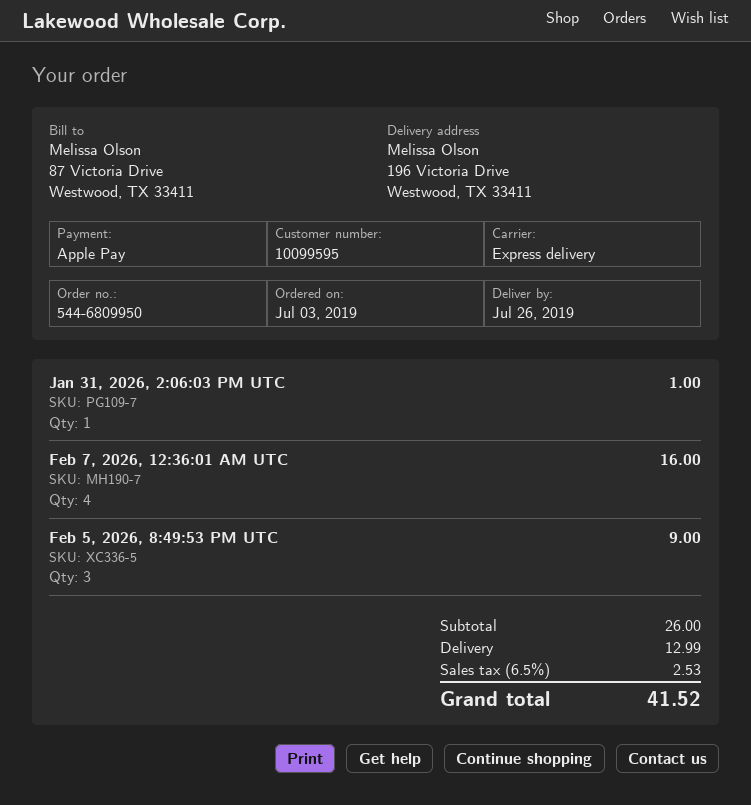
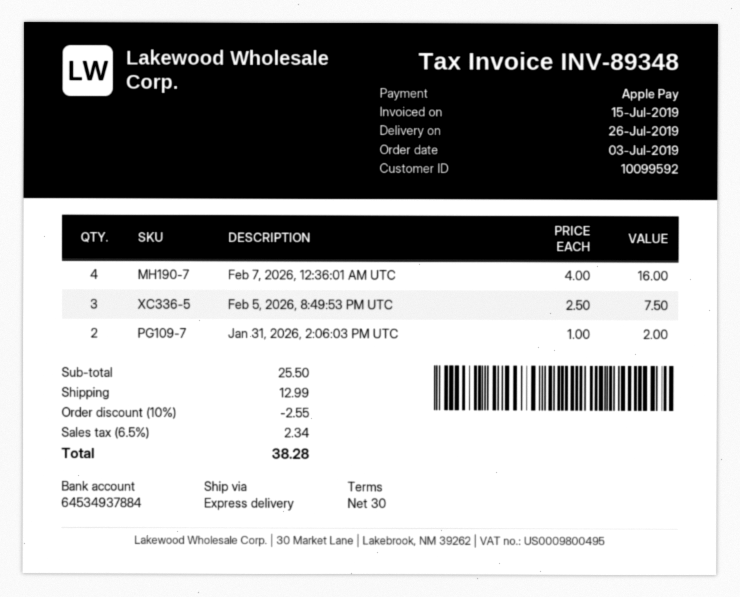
customer number: 10099595 -> 10099592
Jan 31, 2026, 2:06:03 PM UTC: 1 for 1.00 -> 2 for 2.00
Feb 5, 2026, 8:49:53 PM UTC: 3 for 9.00 -> 3 for 7.50
subtotal: 26.00 -> 25.50
discount: none -> 10% = 2.55
tax: 6.5% = 2.53 -> 6.5% = 2.34
total: 41.52 -> 38.28

